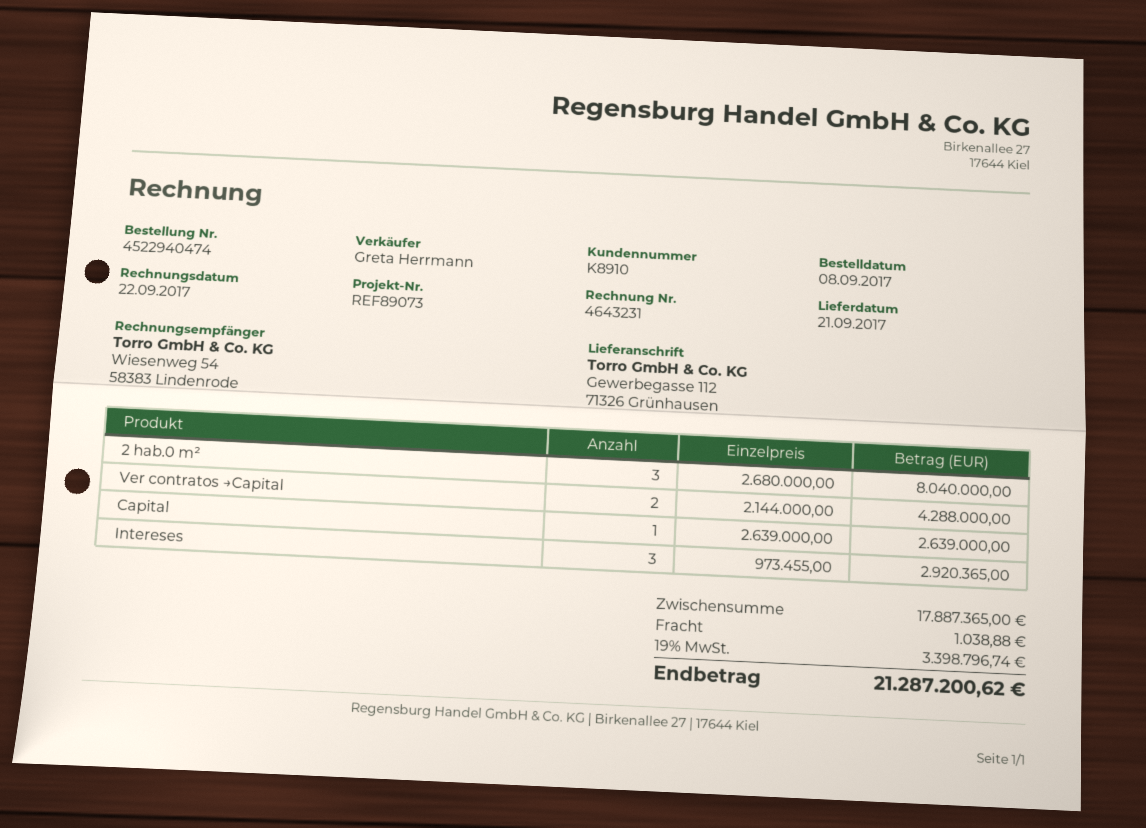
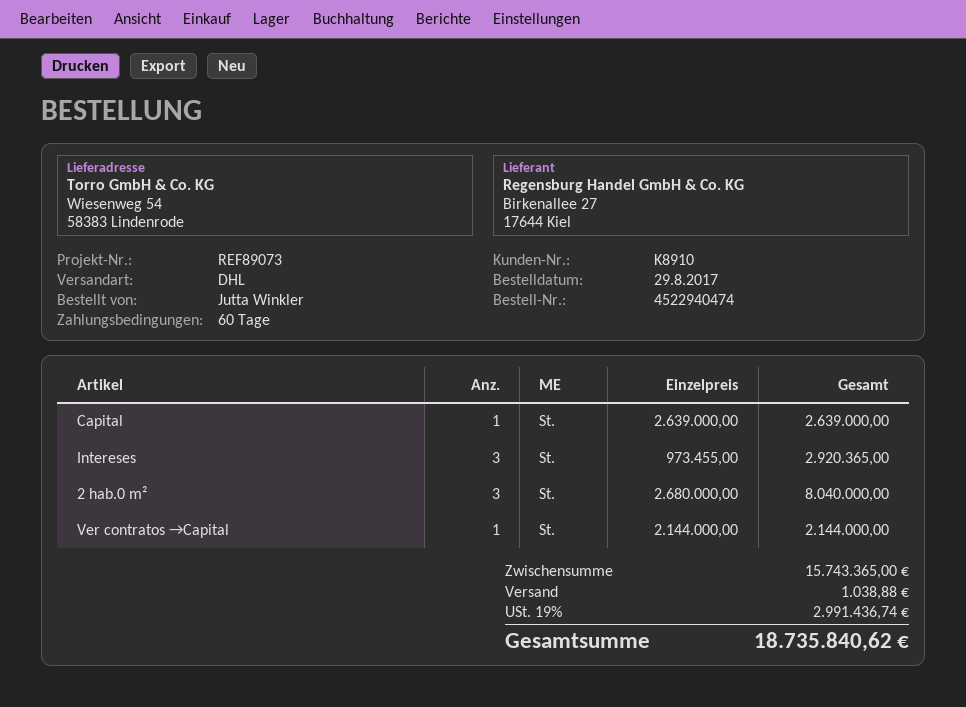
order date: 2017-09-08 -> 2017-08-29
ship to: Gewerbegasse 112, 71326 Grünhausen -> Wiesenweg 54, 58383 Lindenrode
Ver contratos →Capital: 2 x 2144000.00 = 4288000.00 -> 1 x 2144000.00 = 2144000.00
subtotal: 17887365.00 -> 15743365.00
tax: 19% = 3398796.74 -> 19% = 2991436.74
total: 21287200.62 -> 18735840.62

